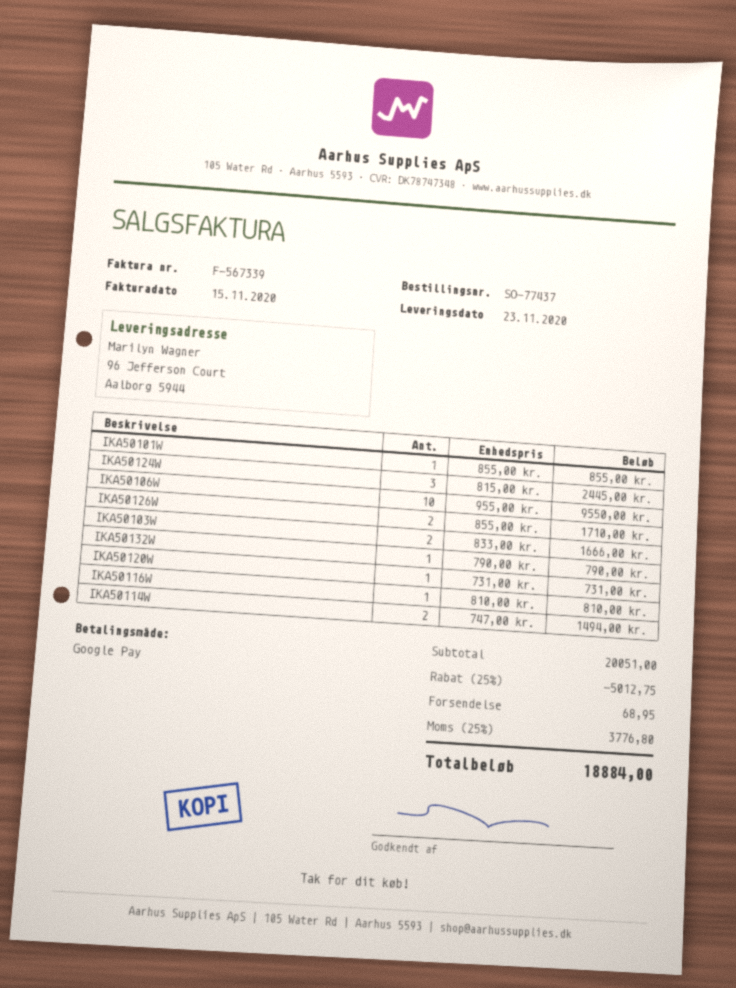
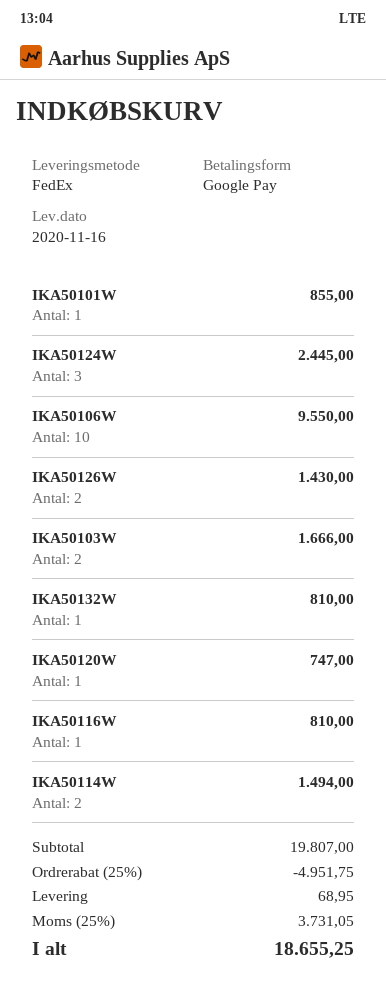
delivery date: 2020-11-23 -> 2020-11-16
IKA50126W: 2 for 1710.00 -> 2 for 1430.00
IKA50132W: 1 for 790.00 -> 1 for 810.00
IKA50120W: 1 for 731.00 -> 1 for 747.00
subtotal: 20051.00 -> 19807.00
discount: 25% = 5012.75 -> 25% = 4951.75
tax: 25% = 3776.80 -> 25% = 3731.05
total: 18884.00 -> 18655.25

